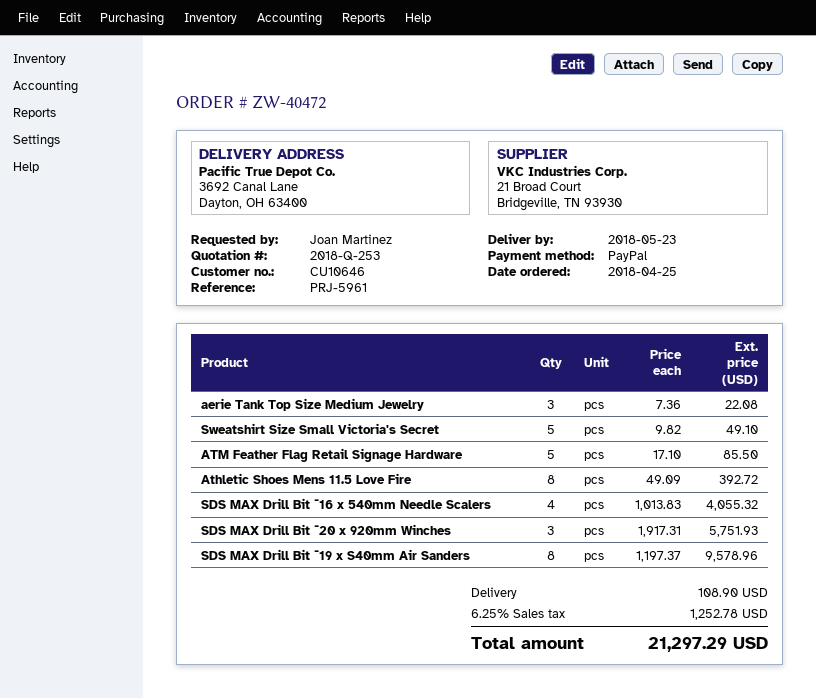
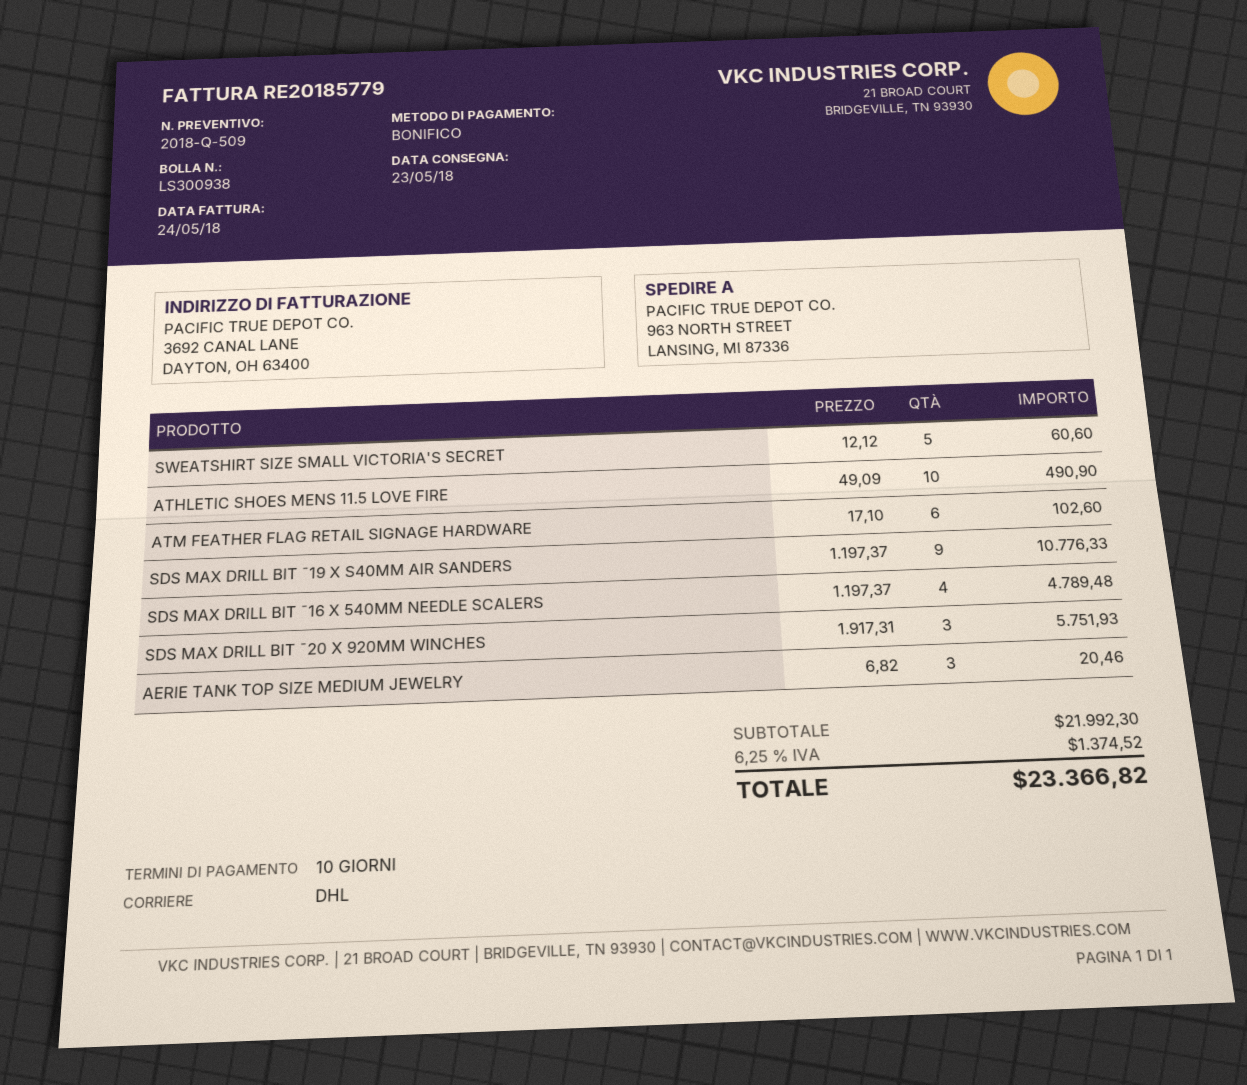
quote number: 2018-Q-253 -> 2018-Q-509
payment method: PayPal -> bank transfer
ship to: 3692 Canal Lane, Dayton, OH 63400 -> 963 NORTH STREET, LANSING, MI 87336
aerie Tank Top Size Medium Jewelry: 3 x 7.36 = 22.08 -> 3 x 6.82 = 20.46
Sweatshirt Size Small Victoria's Secret: 5 x 9.82 = 49.10 -> 5 x 12.12 = 60.60
ATM Feather Flag Retail Signage Hardware: 5 x 17.10 = 85.50 -> 6 x 17.10 = 102.60
Athletic Shoes Mens 11.5 Love Fire: 8 x 49.09 = 392.72 -> 10 x 49.09 = 490.90
SDS MAX Drill Bit ¯16 x 540mm Needle Scalers: 4 x 1013.83 = 4055.32 -> 4 x 1197.37 = 4789.48
SDS MAX Drill Bit ¯19 x S40mm Air Sanders: 8 x 1197.37 = 9578.96 -> 9 x 1197.37 = 10776.33
shipping: 108.90 -> none
tax: 6.25% = 1252.78 -> 6.25% = 1374.52
total: 21297.29 -> 23366.82

